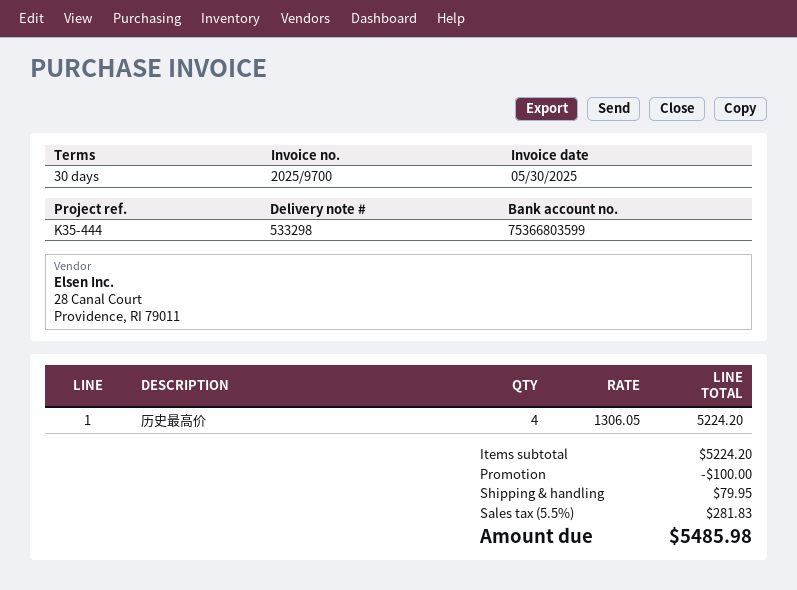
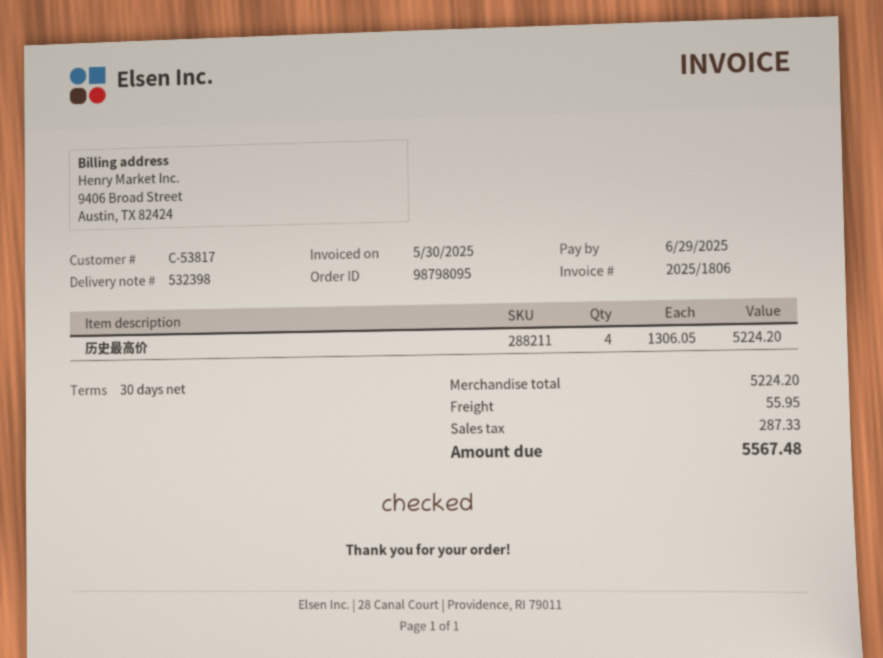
delivery note number: 533298 -> 532398
invoice number: 2025/9700 -> 2025/1806
discount: 100.00 -> none
shipping: 79.95 -> 55.95
tax: 281.83 -> 287.33
total: 5485.98 -> 5567.48

